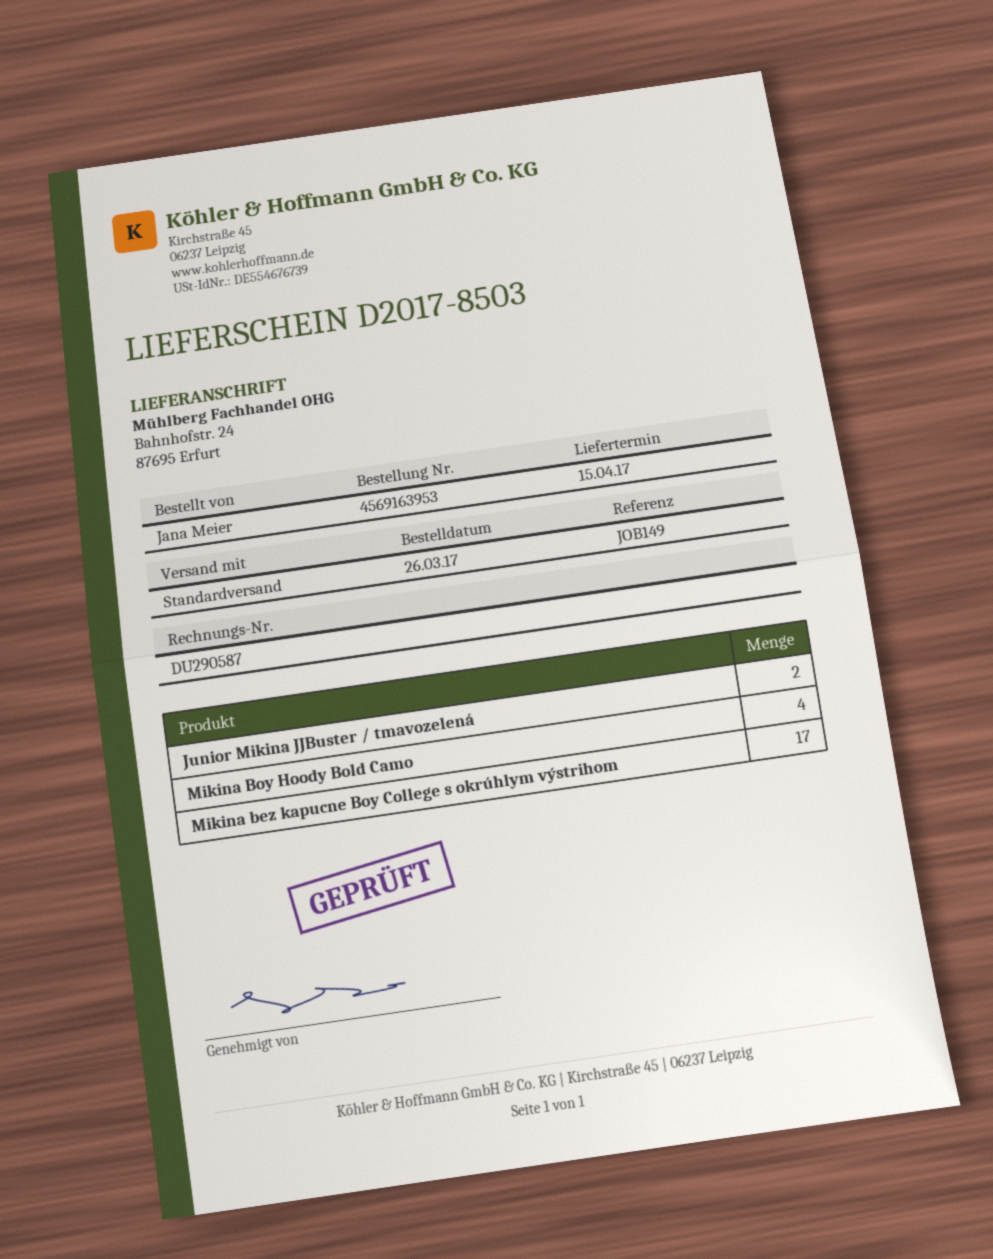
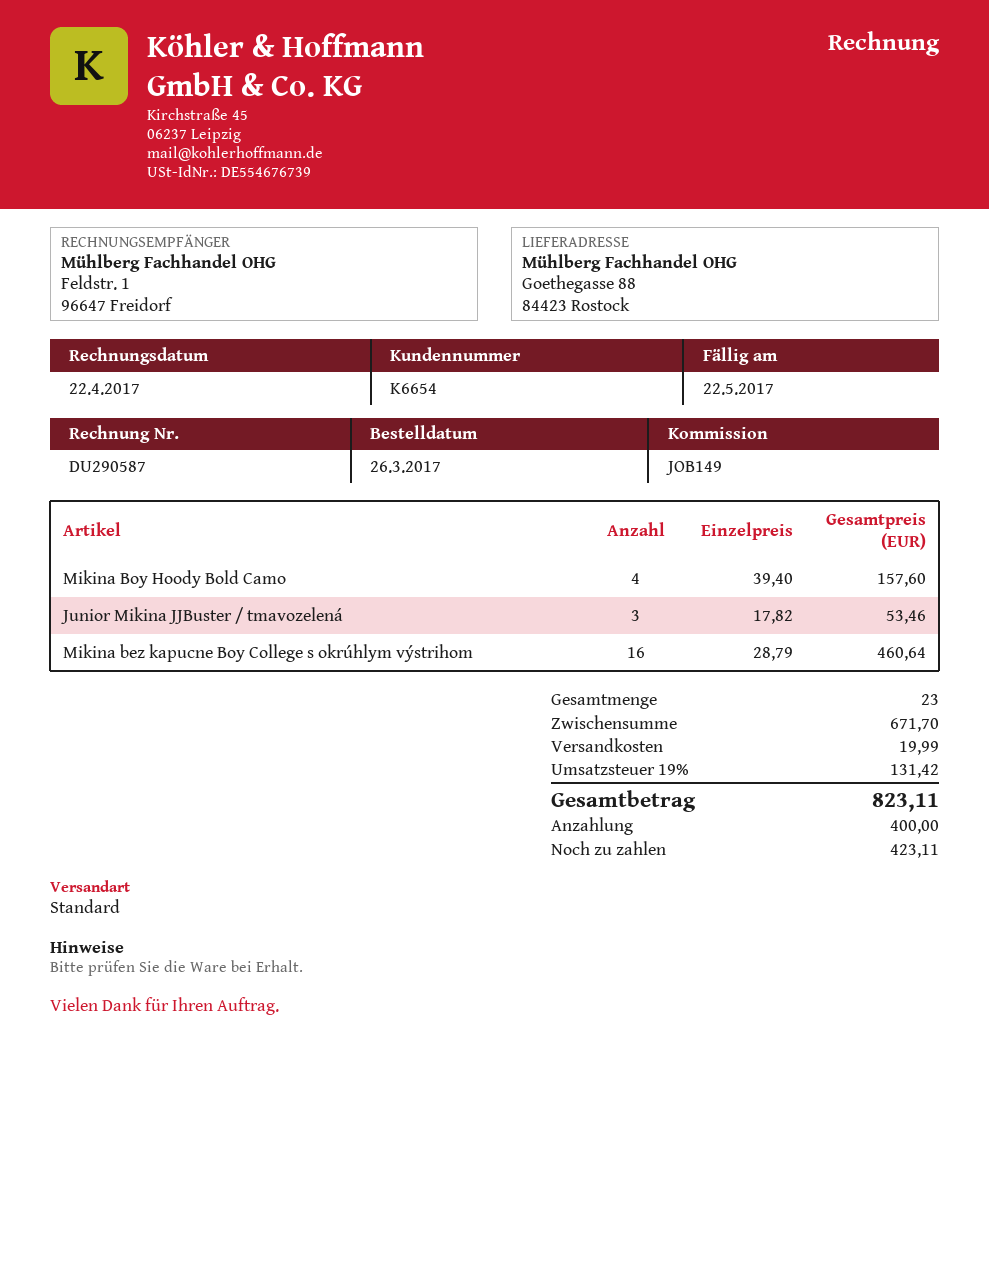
ship to: Bahnhofstr. 24, 87695 Erfurt -> Goethegasse 88, 84423 Rostock
Junior Mikina JJBuster / tmavozelená: 2 -> 3
Mikina bez kapucne Boy College s okrúhlym výstrihom: 17 -> 16

